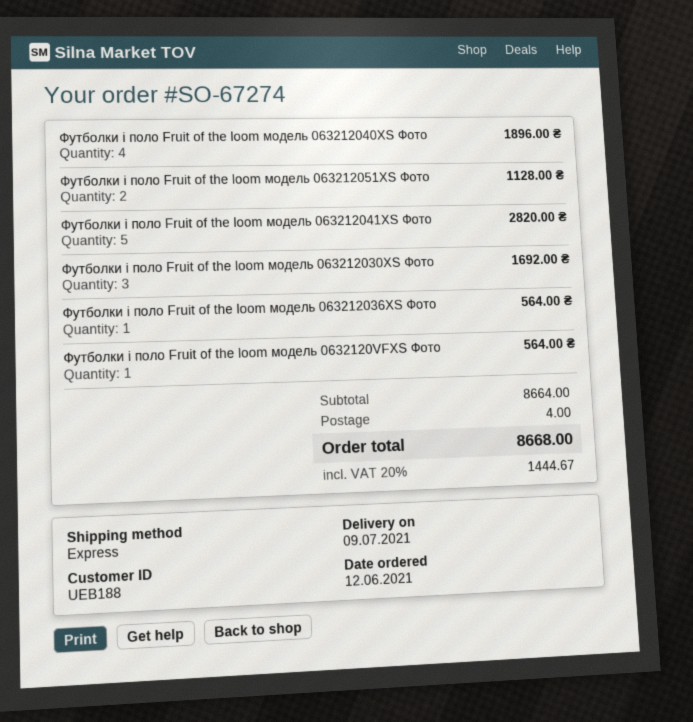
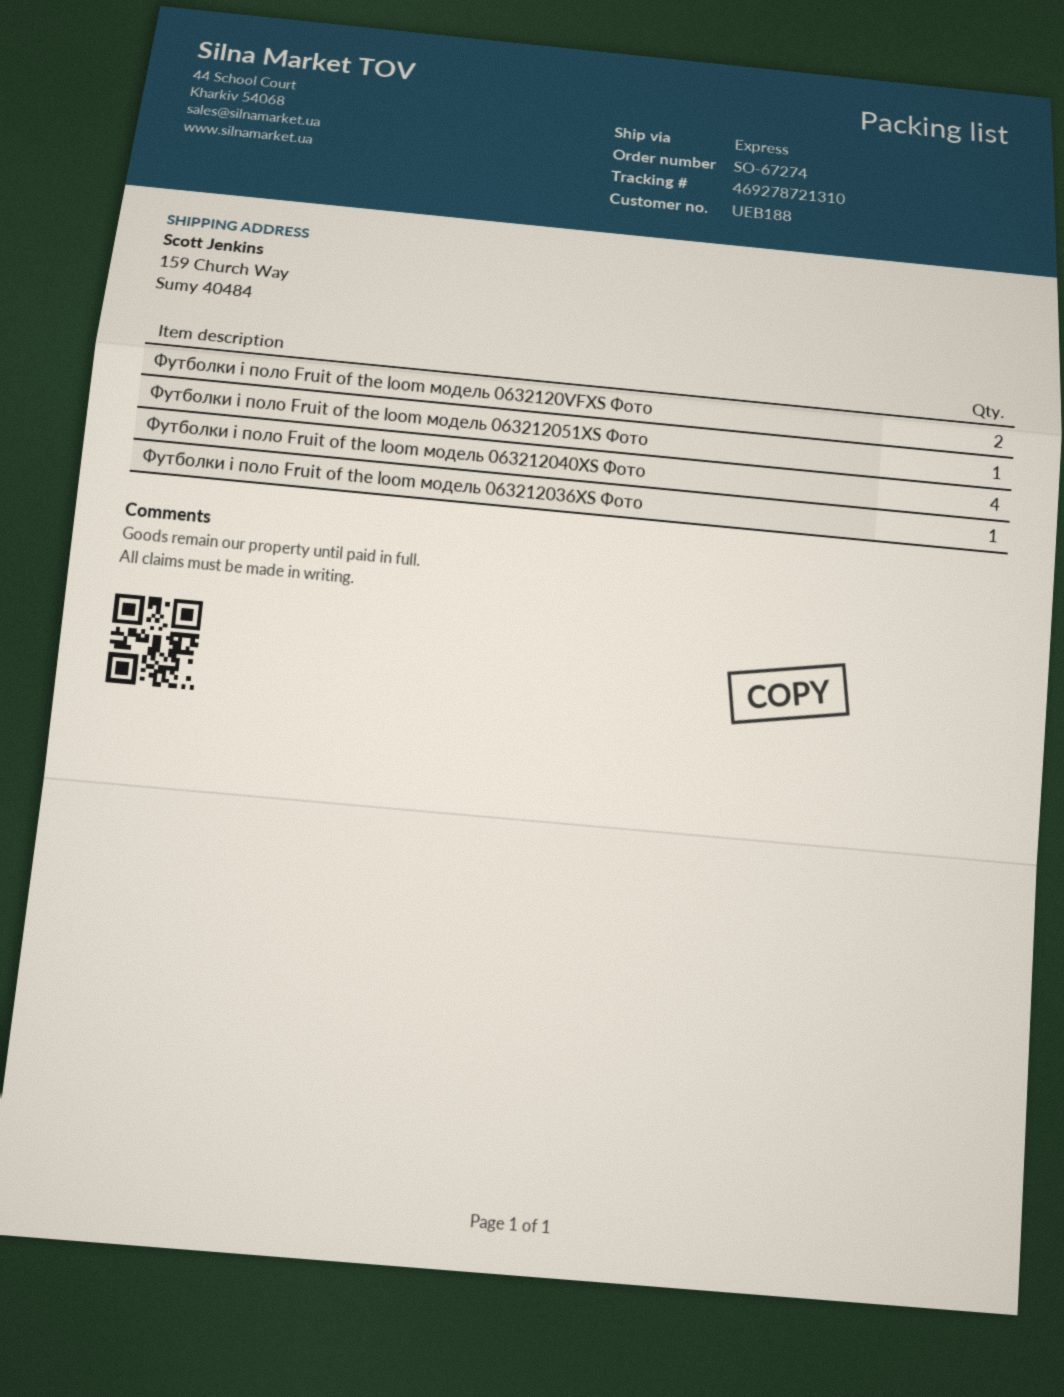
Футболки і поло Fruit of the loom модель 063212051XS Фото: 2 -> 1
Футболки і поло Fruit of the loom модель 063212041XS Фото: 5 -> none
Футболки і поло Fruit of the loom модель 063212030XS Фото: 3 -> none
Футболки і поло Fruit of the loom модель 0632120VFXS Фото: 1 -> 2

